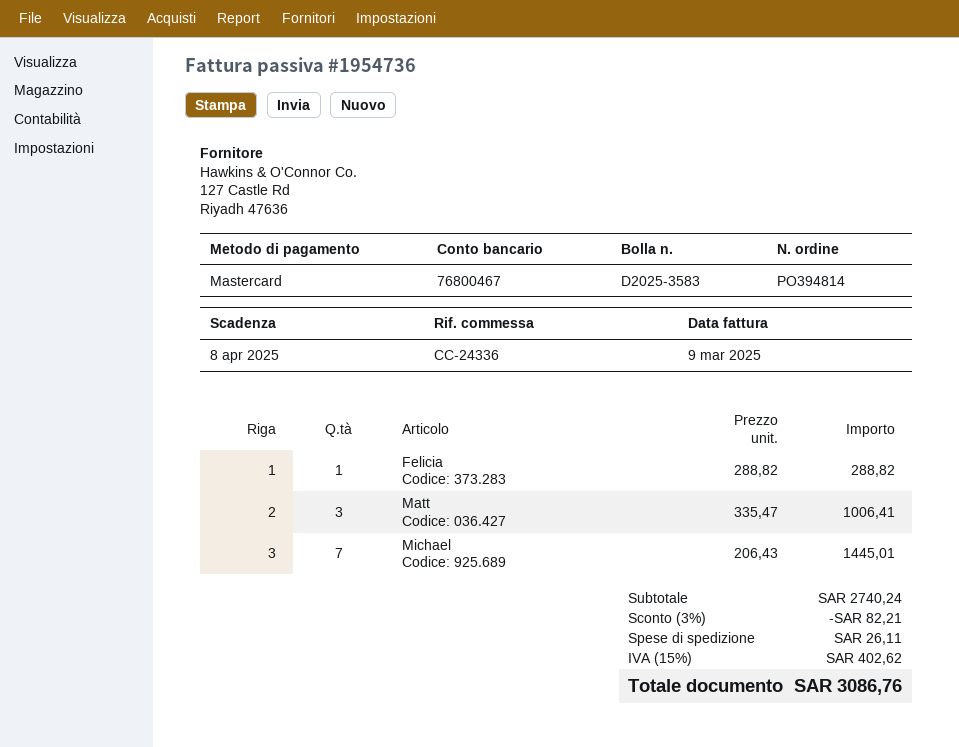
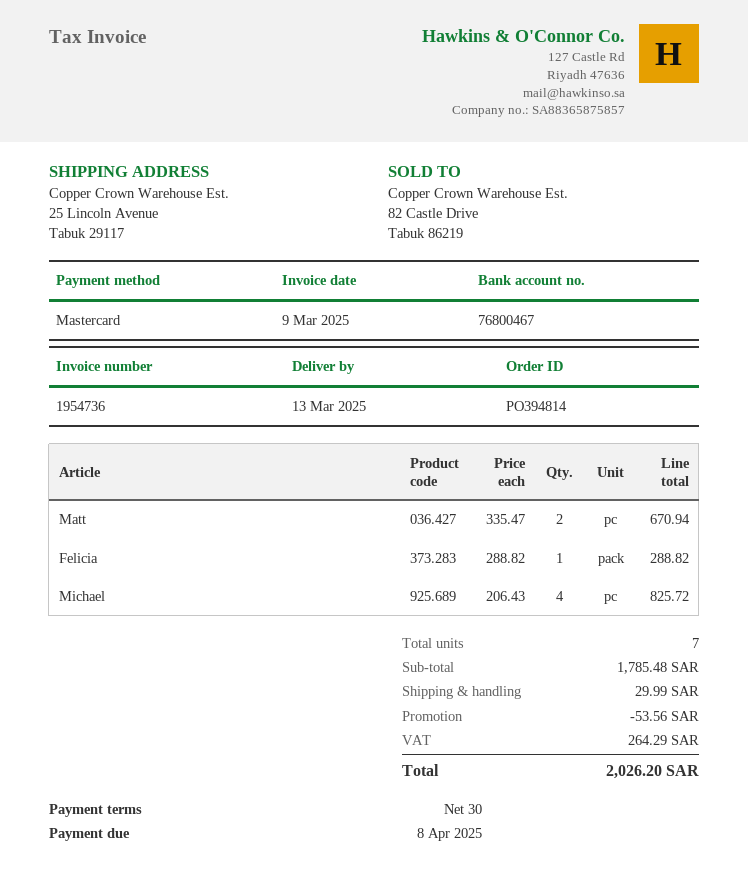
Matt: 3 x 335.47 = 1006.41 -> 2 x 335.47 = 670.94
Michael: 7 x 206.43 = 1445.01 -> 4 x 206.43 = 825.72
subtotal: 2740.24 -> 1785.48
discount: 82.21 -> 53.56
shipping: 26.11 -> 29.99
tax: 402.62 -> 264.29
total: 3086.76 -> 2026.20

